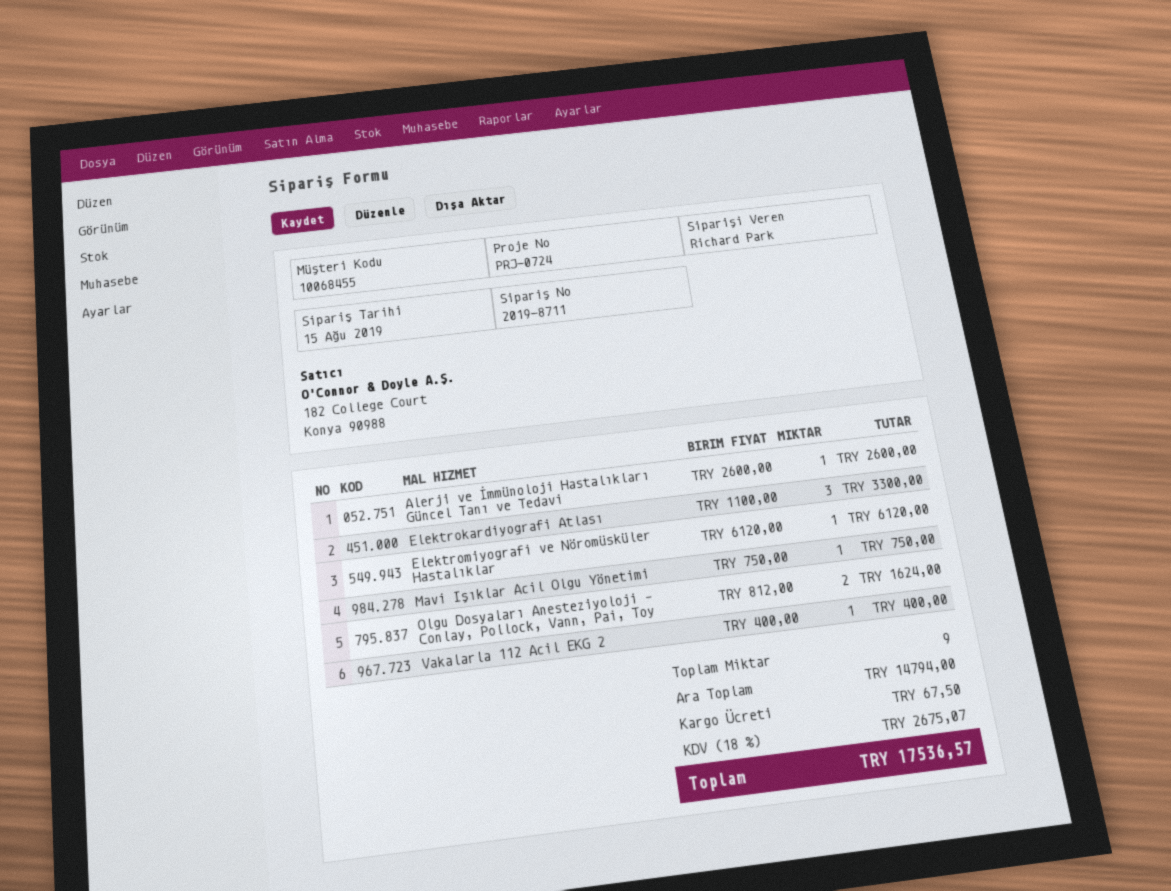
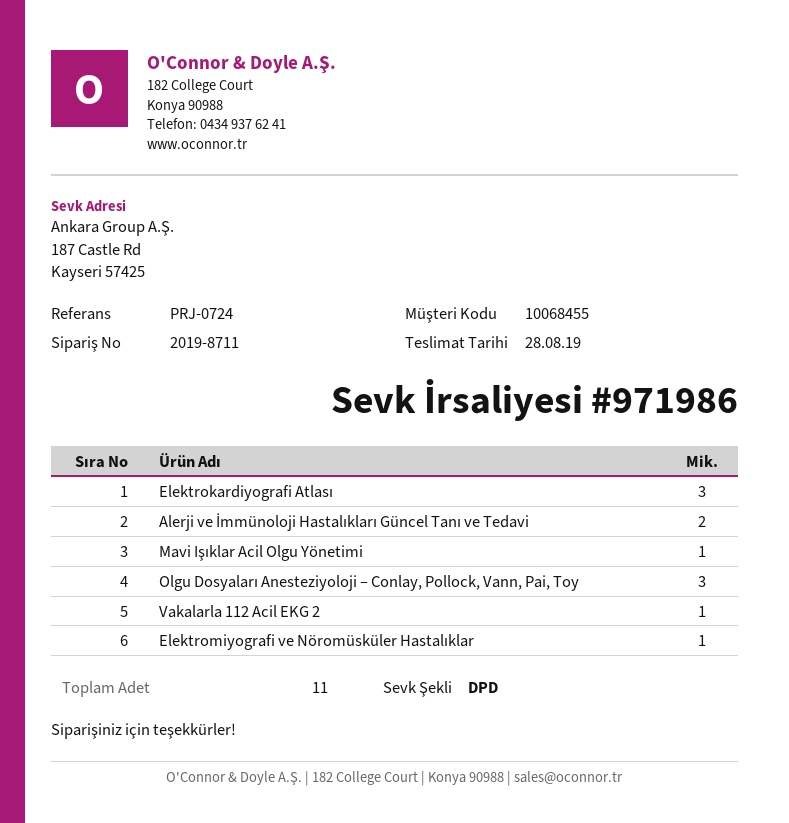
Alerji ve İmmünoloji Hastalıkları Güncel Tanı ve Tedavi: 1 -> 2
Olgu Dosyaları Anesteziyoloji – Conlay, Pollock, Vann, Pai, Toy: 2 -> 3
total quantity: 9 -> 11

